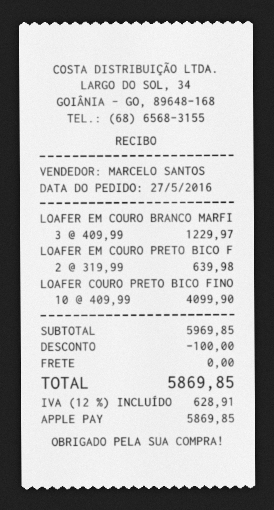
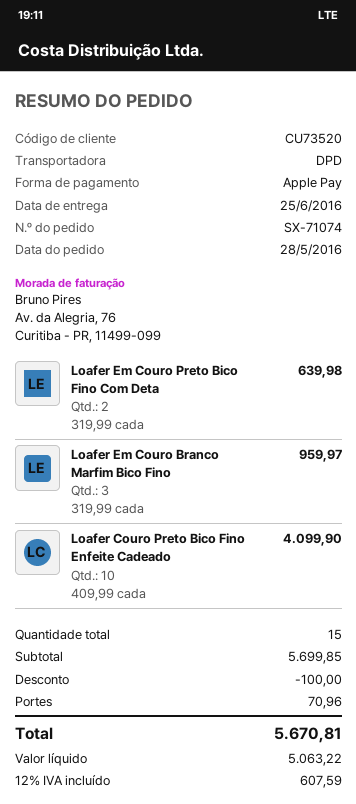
order date: 2016-05-27 -> 2016-05-28
LOAFER EM COURO BRANCO MARFI: 3 x 409.99 = 1229.97 -> 3 x 319.99 = 959.97
subtotal: 5969.85 -> 5699.85
shipping: 0.00 -> 70.96
tax: 12% = 628.91 -> 12% = 607.59
total: 5869.85 -> 5670.81

